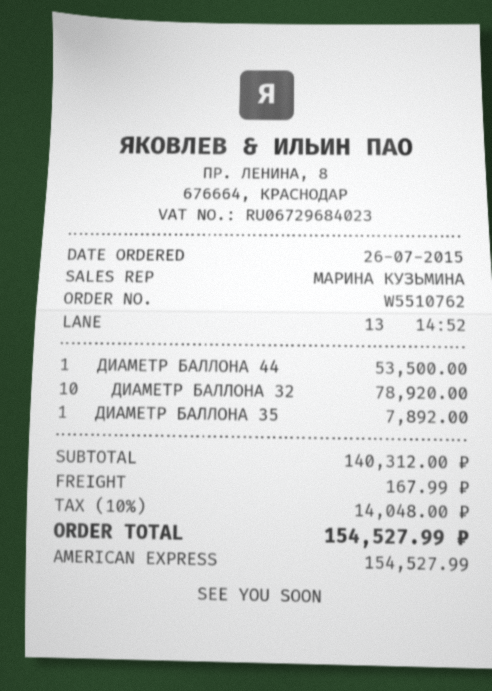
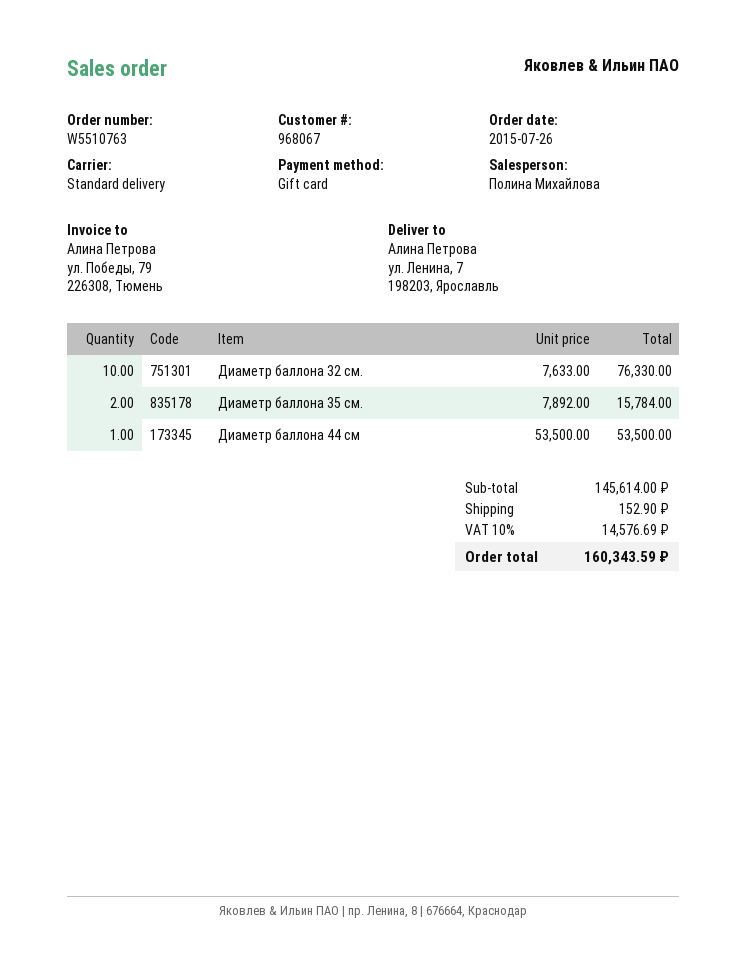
order number: W5510762 -> W5510763
sales rep: МАРИНА КУЗЬМИНА -> Полина Михайлова
payment method: American Express -> gift card
ДИАМЕТР БАЛЛОНА 32: 10 for 78920.00 -> 10 for 76330.00
ДИАМЕТР БАЛЛОНА 35: 1 for 7892.00 -> 2 for 15784.00
subtotal: 140312.00 -> 145614.00
shipping: 167.99 -> 152.90
tax: 10% = 14048.00 -> 10% = 14576.69
total: 154527.99 -> 160343.59

